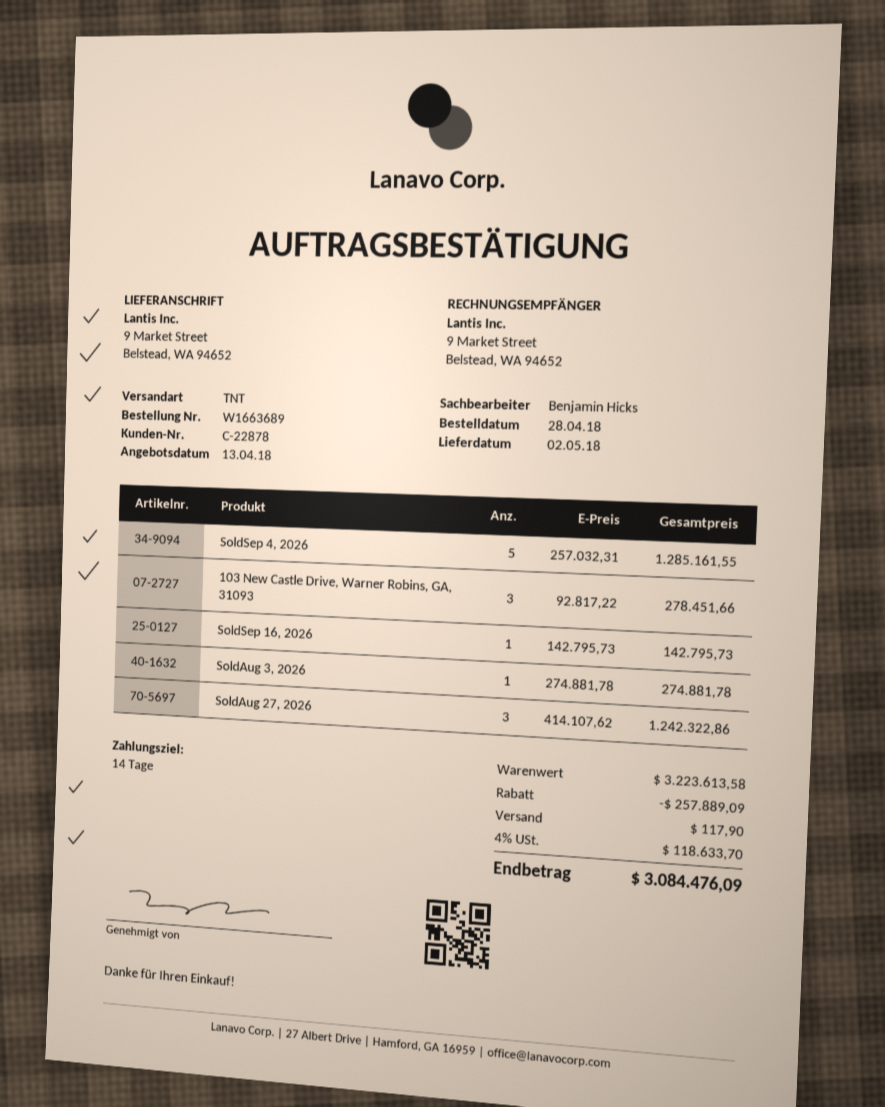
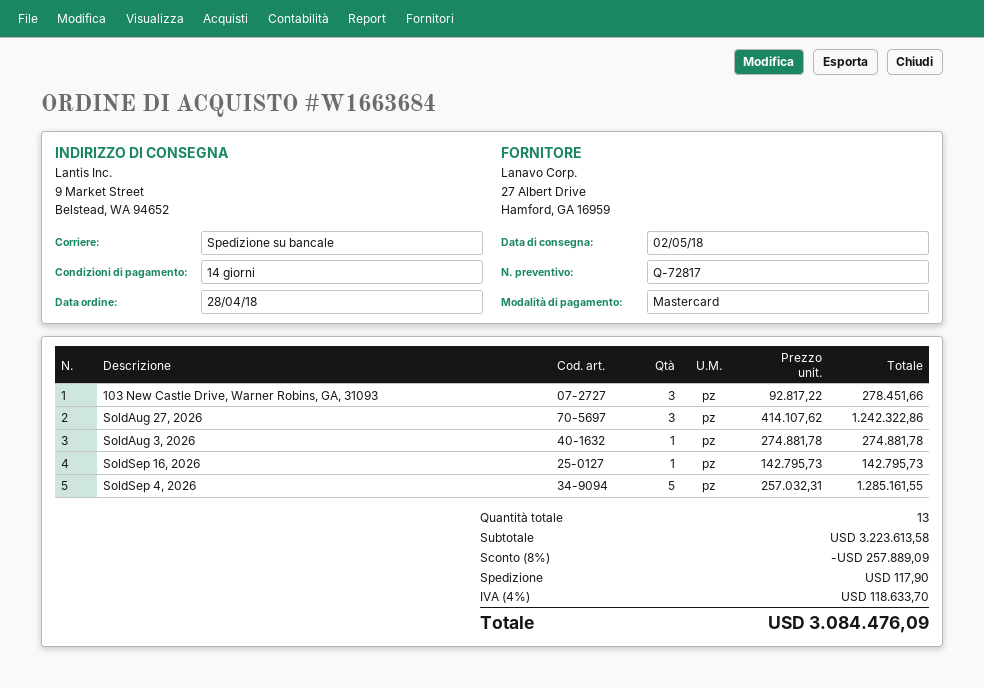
order number: W1663689 -> W1663684
shipping method: TNT -> pallet freight

